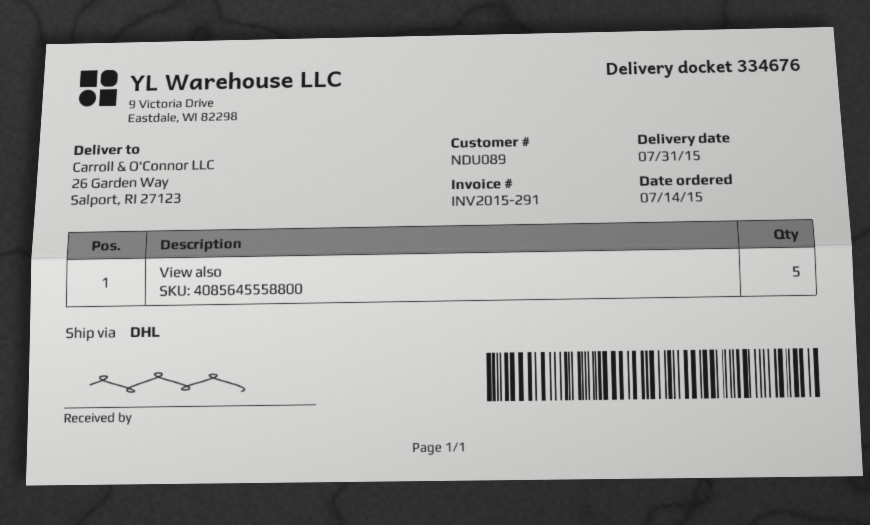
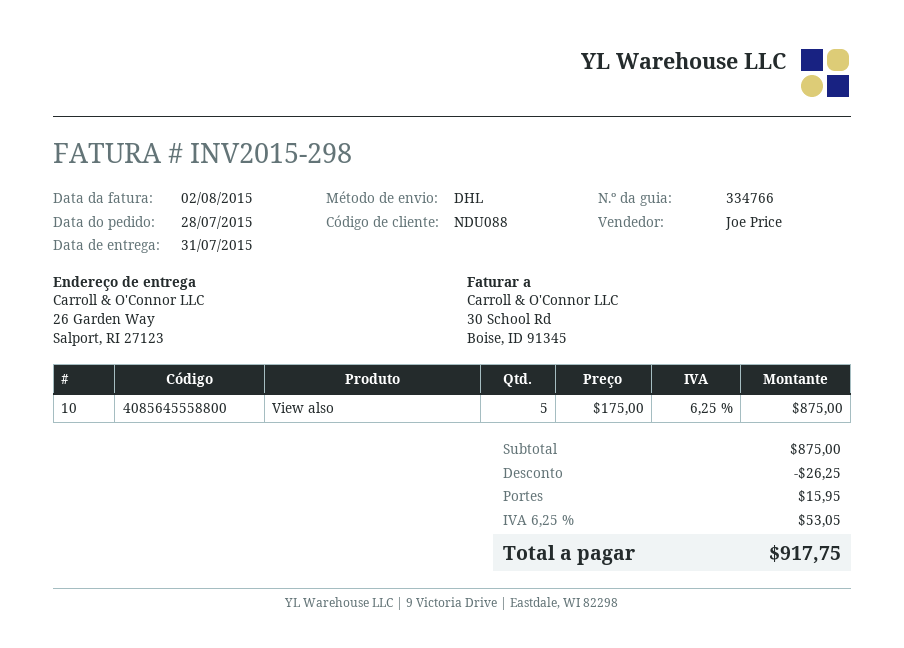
order date: 2015-07-14 -> 2015-07-28
delivery note number: 334676 -> 334766
invoice number: INV2015-291 -> INV2015-298
customer number: NDU089 -> NDU088

